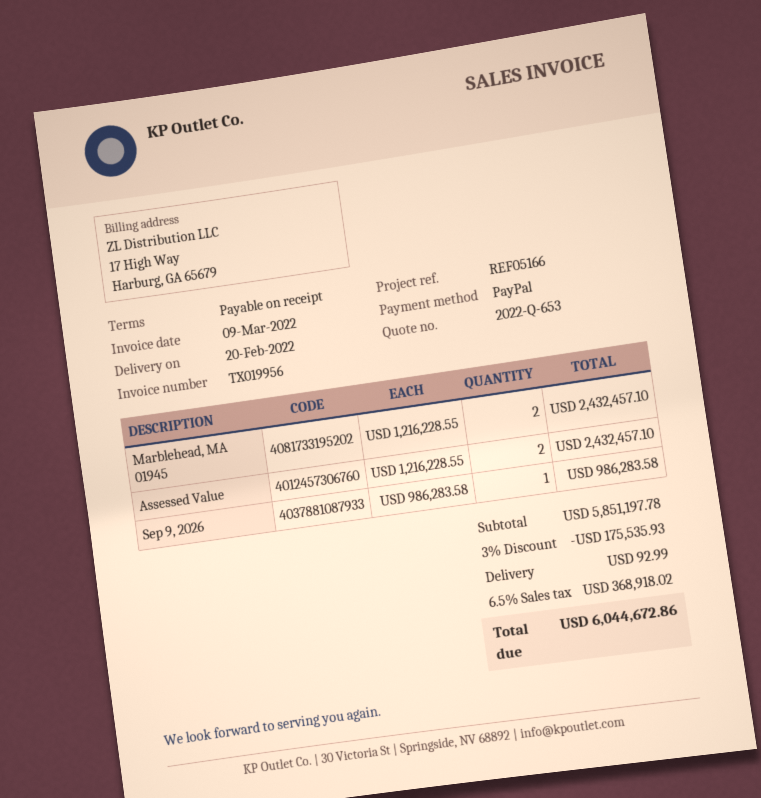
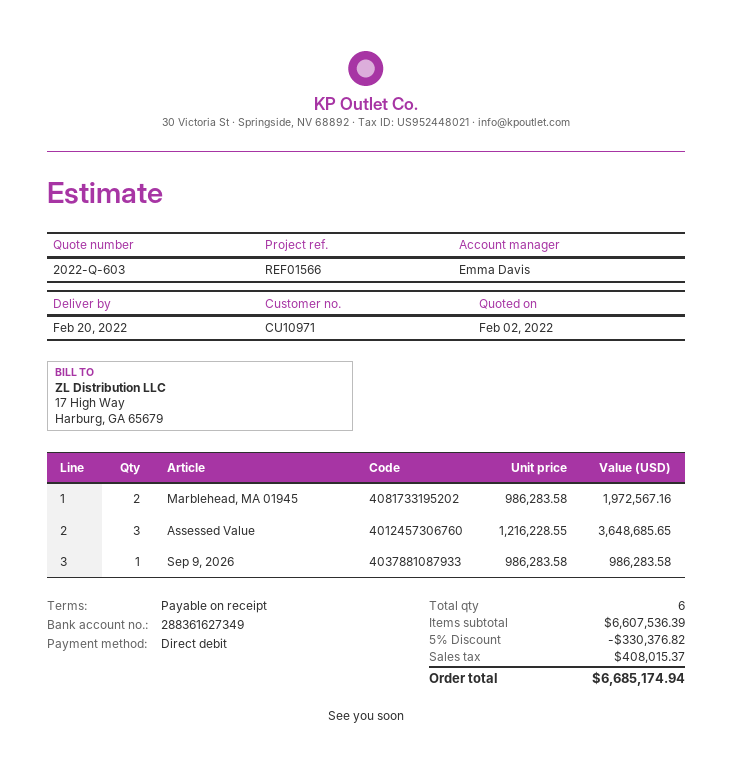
quote number: 2022-Q-653 -> 2022-Q-603
reference: REF05166 -> REF01566
payment method: PayPal -> direct debit
Marblehead, MA 01945: 2 x 1216228.55 = 2432457.10 -> 2 x 986283.58 = 1972567.16
Assessed Value: 2 x 1216228.55 = 2432457.10 -> 3 x 1216228.55 = 3648685.65
subtotal: 5851197.78 -> 6607536.39
discount: 3% = 175535.93 -> 5% = 330376.82
shipping: 92.99 -> none
tax: 368918.02 -> 408015.37
total: 6044672.86 -> 6685174.94

